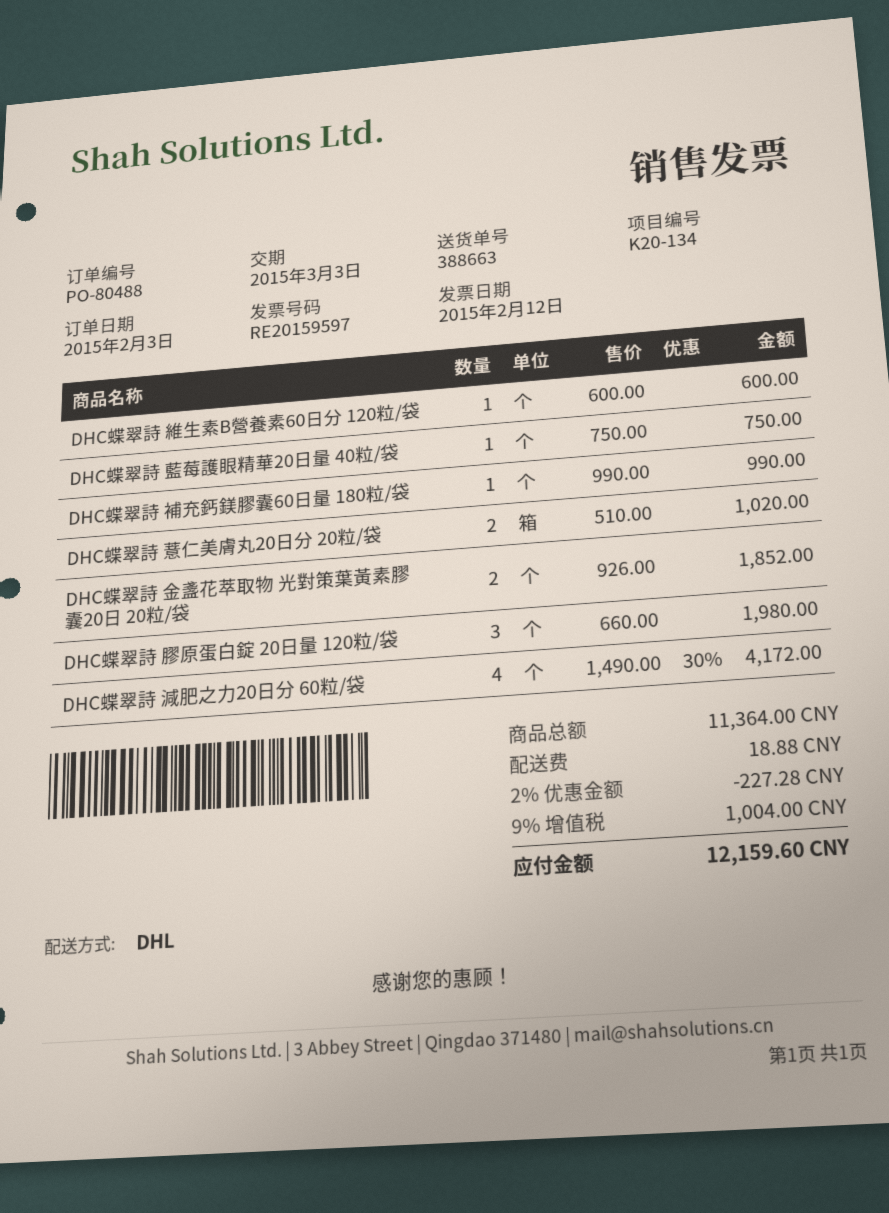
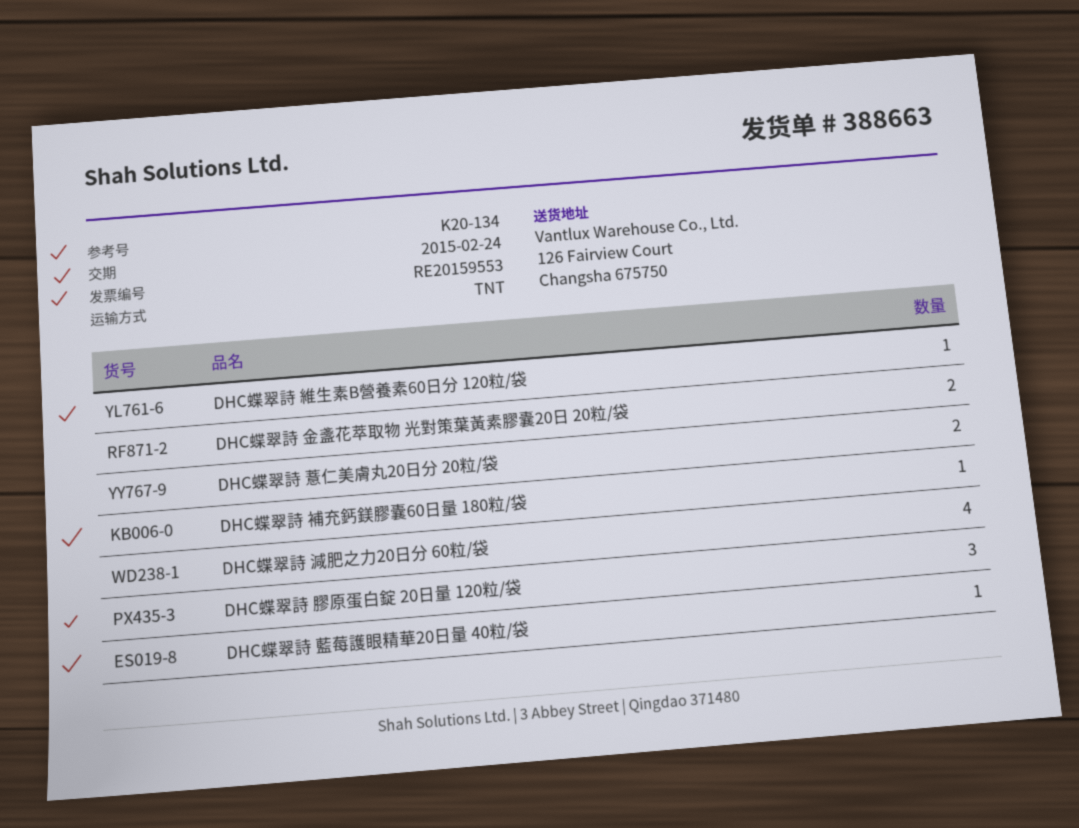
delivery date: 2015-03-03 -> 2015-02-24
invoice number: RE20159597 -> RE20159553
shipping method: DHL -> TNT

